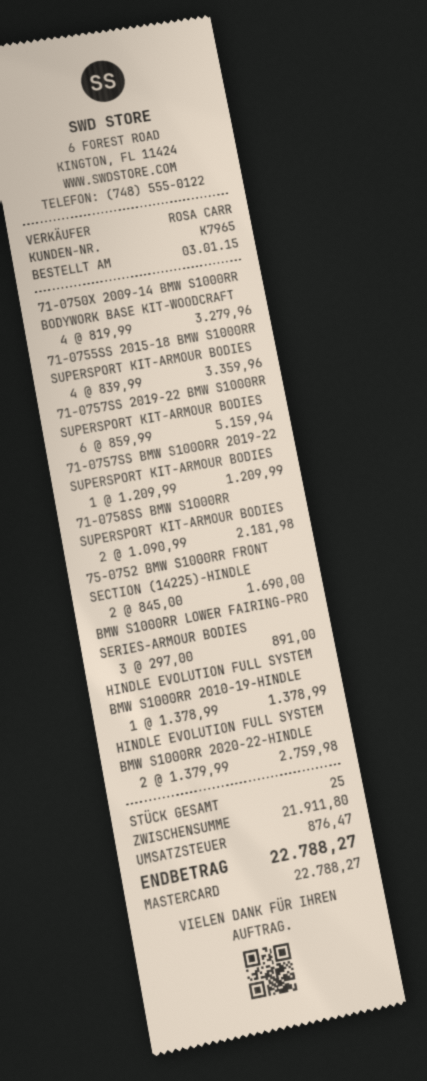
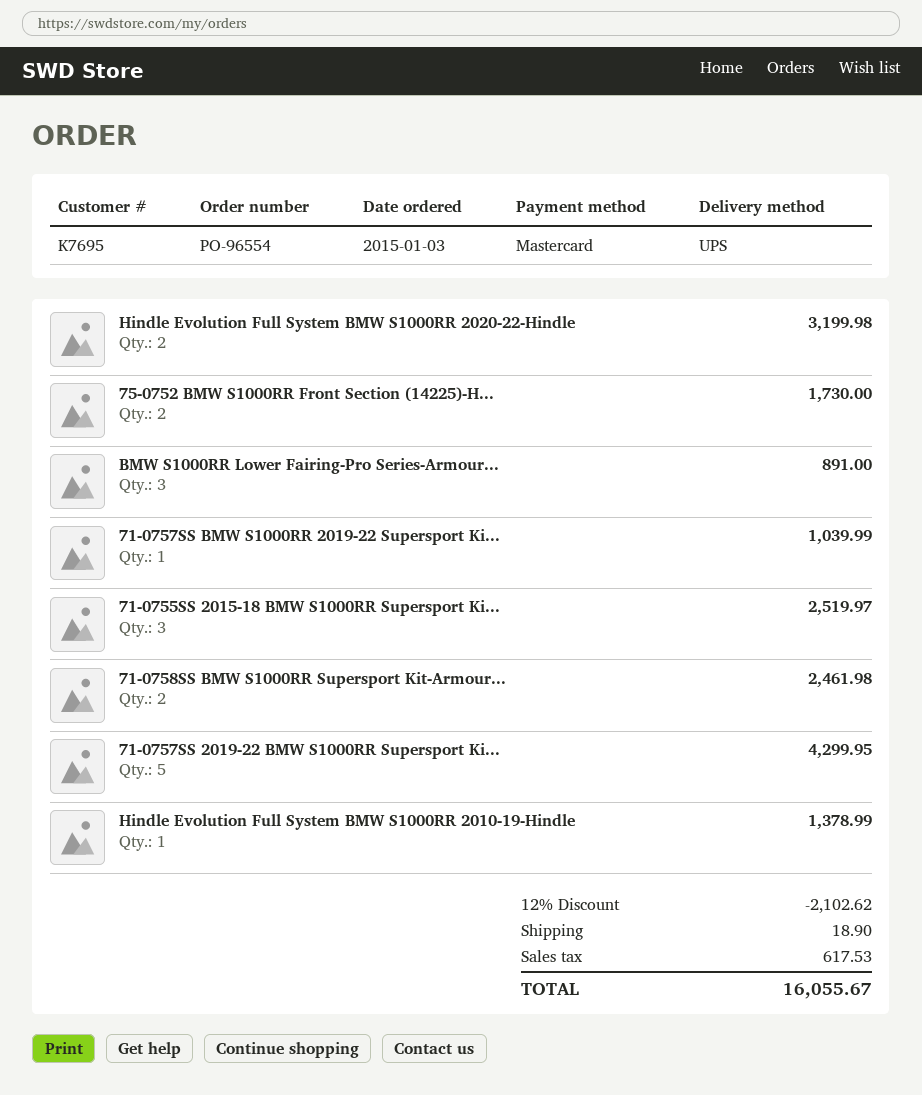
customer number: K7965 -> K7695
71-0750X 2009-14 BMW S1000RR BODYWORK BASE KIT-WOODCRAFT: 4 for 3279.96 -> none
71-0755SS 2015-18 BMW S1000RR SUPERSPORT KIT-ARMOUR BODIES: 4 for 3359.96 -> 3 for 2519.97
71-0757SS 2019-22 BMW S1000RR SUPERSPORT KIT-ARMOUR BODIES: 6 for 5159.94 -> 5 for 4299.95
71-0757SS BMW S1000RR 2019-22 SUPERSPORT KIT-ARMOUR BODIES: 1 for 1209.99 -> 1 for 1039.99
71-0758SS BMW S1000RR SUPERSPORT KIT-ARMOUR BODIES: 2 for 2181.98 -> 2 for 2461.98
75-0752 BMW S1000RR FRONT SECTION (14225)-HINDLE: 2 for 1690.00 -> 2 for 1730.00
HINDLE EVOLUTION FULL SYSTEM BMW S1000RR 2020-22-HINDLE: 2 for 2759.98 -> 2 for 3199.98
discount: none -> 12% = 2102.62
shipping: none -> 18.90
tax: 876.47 -> 617.53
total: 22788.27 -> 16055.67

